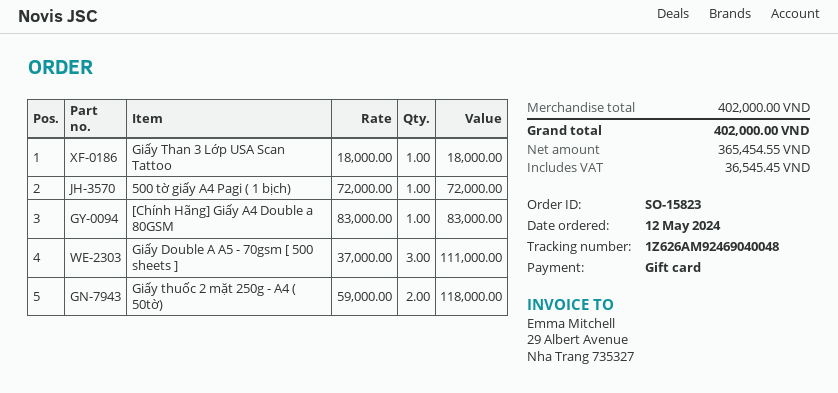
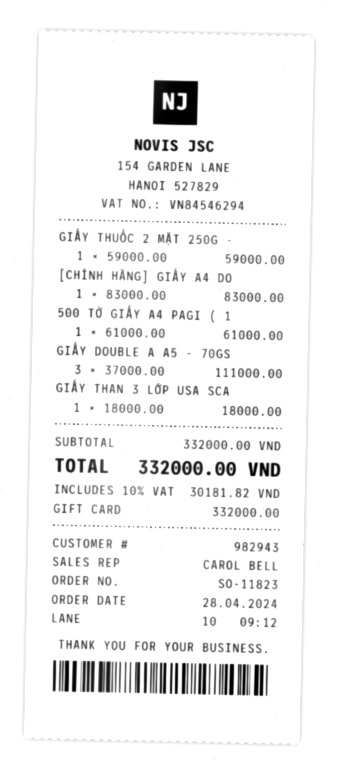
order number: SO-15823 -> SO-11823
order date: 2024-05-12 -> 2024-04-28
500 tờ giấy A4 Pagi ( 1 bịch): 1 x 72000.00 = 72000.00 -> 1 x 61000.00 = 61000.00
Giấy thuốc 2 mặt 250g - A4 ( 50tờ): 2 x 59000.00 = 118000.00 -> 1 x 59000.00 = 59000.00
subtotal: 402000.00 -> 332000.00
tax: 36545.45 -> 30181.82
total: 402000.00 -> 332000.00

